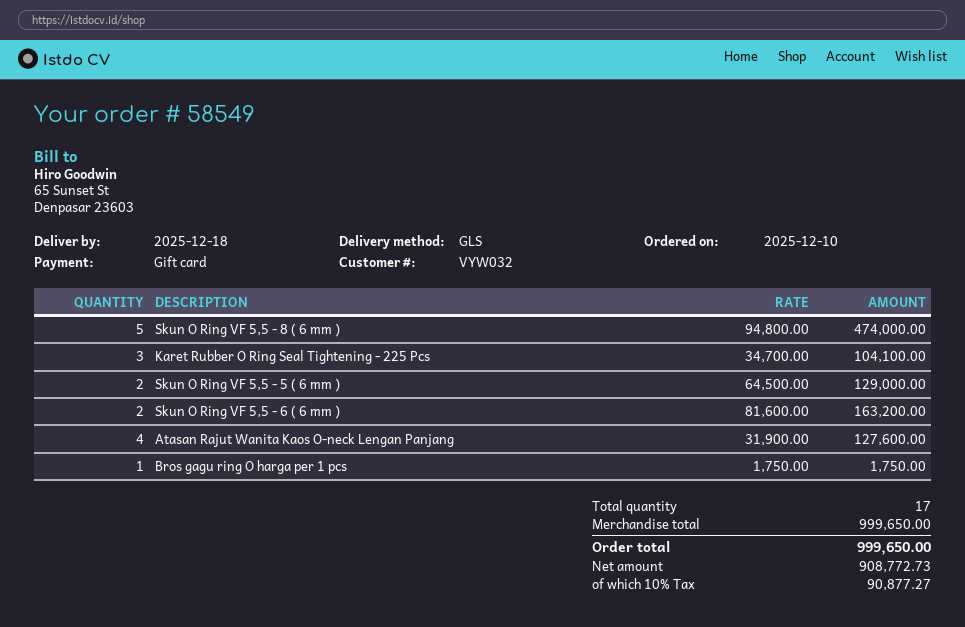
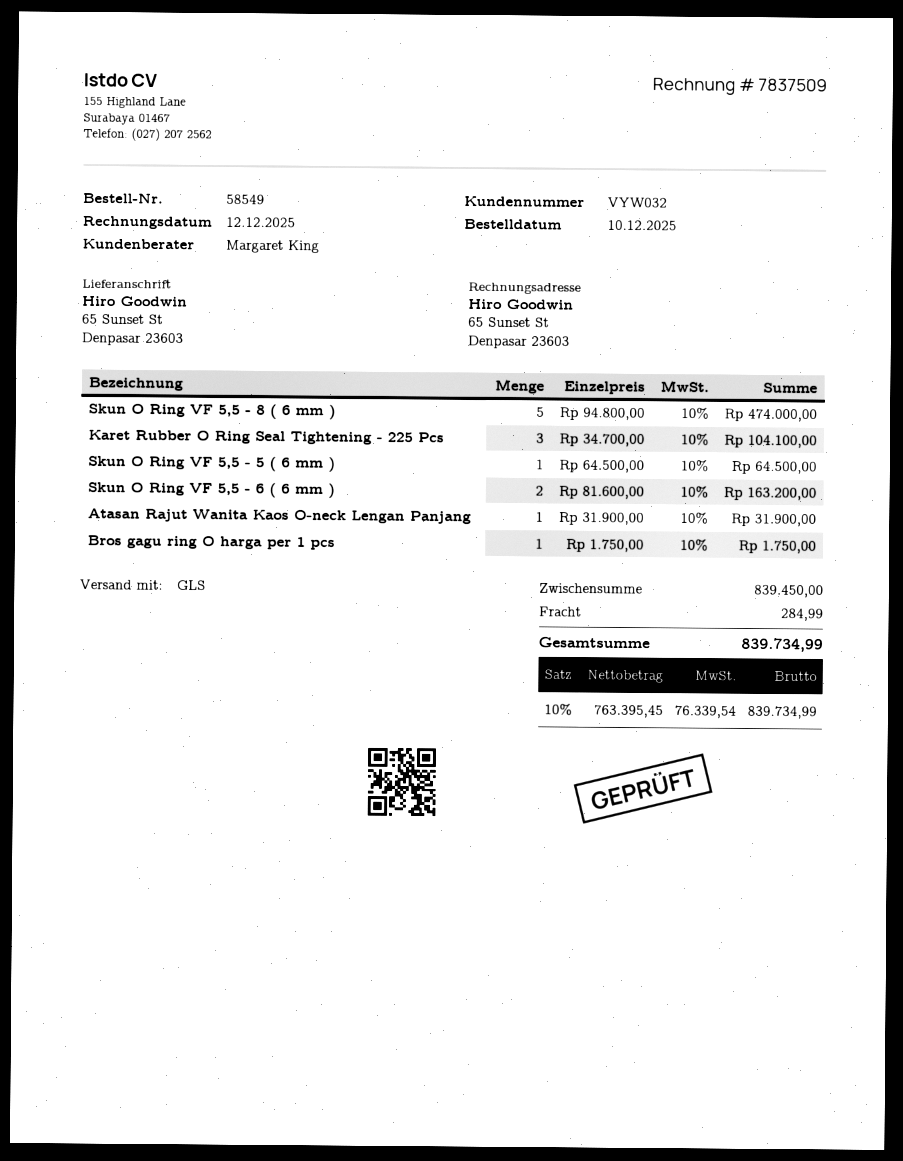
Skun O Ring VF 5,5 - 5 ( 6 mm ): 2 x 64500.00 = 129000.00 -> 1 x 64500.00 = 64500.00
Atasan Rajut Wanita Kaos O-neck Lengan Panjang: 4 x 31900.00 = 127600.00 -> 1 x 31900.00 = 31900.00
subtotal: 999650.00 -> 839450.00
shipping: none -> 284.99
net: 908772.73 -> 763395.45
tax: 10% = 90877.27 -> 10% = 76339.54
total: 999650.00 -> 839734.99

